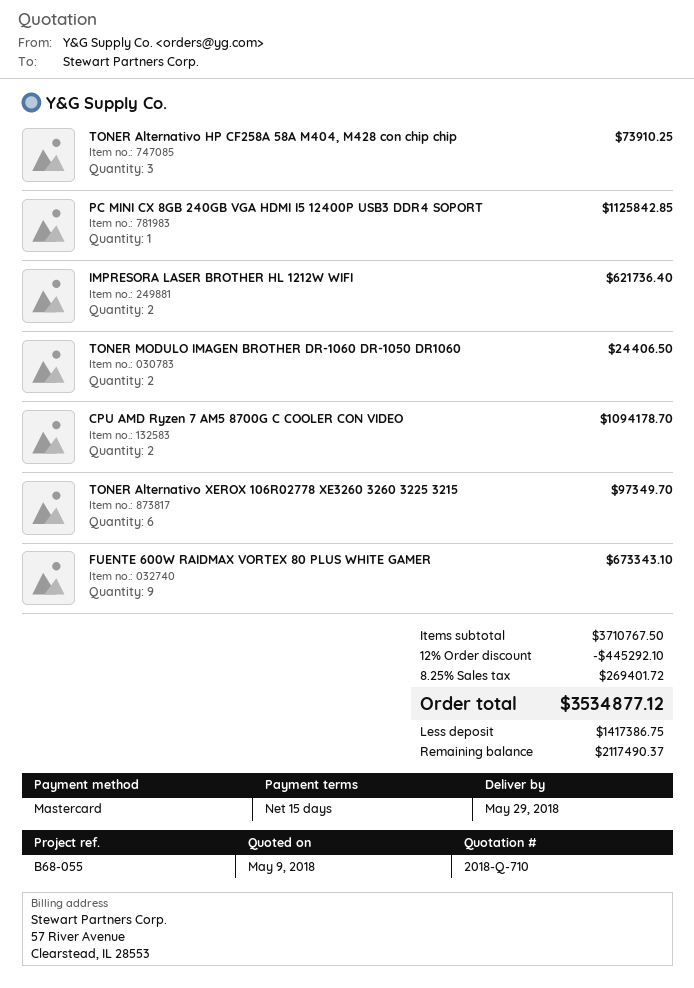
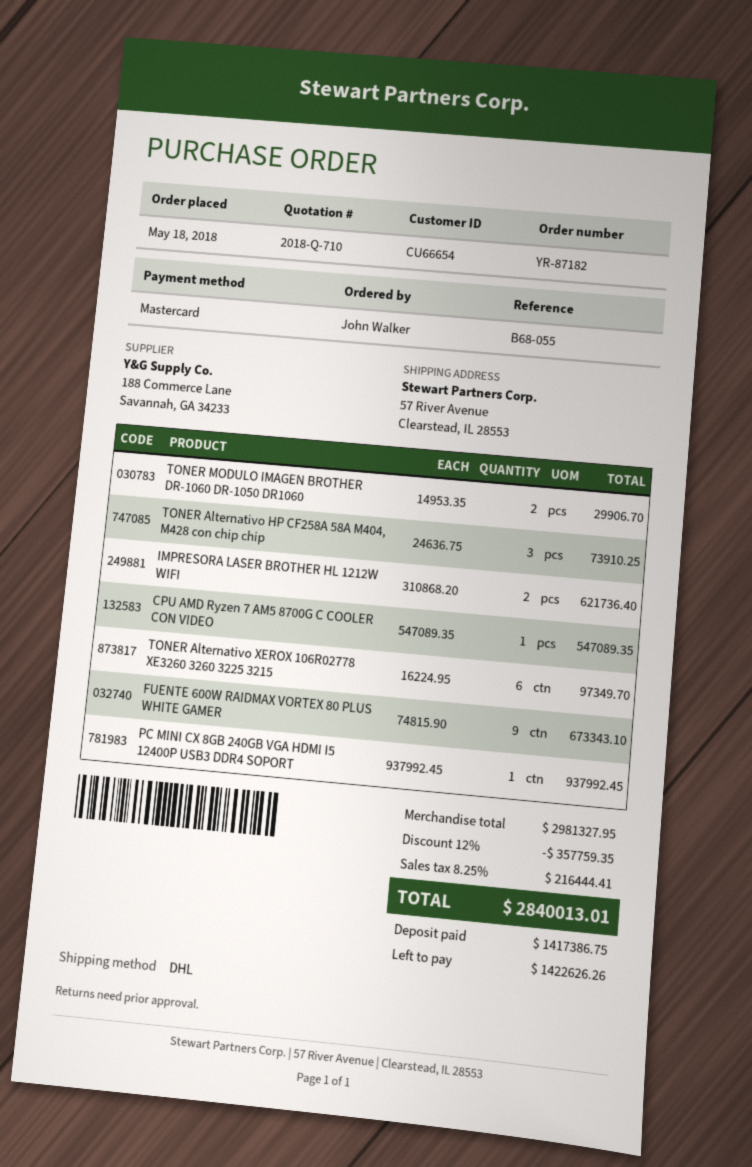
PC MINI CX 8GB 240GB VGA HDMI I5 12400P USB3 DDR4 SOPORT: 1 for 1125842.85 -> 1 for 937992.45
TONER MODULO IMAGEN BROTHER DR-1060 DR-1050 DR1060: 2 for 24406.50 -> 2 for 29906.70
CPU AMD Ryzen 7 AM5 8700G C COOLER CON VIDEO: 2 for 1094178.70 -> 1 for 547089.35
subtotal: 3710767.50 -> 2981327.95
discount: 12% = 445292.10 -> 12% = 357759.35
tax: 8.25% = 269401.72 -> 8.25% = 216444.41
total: 3534877.12 -> 2840013.01
balance: 2117490.37 -> 1422626.26

